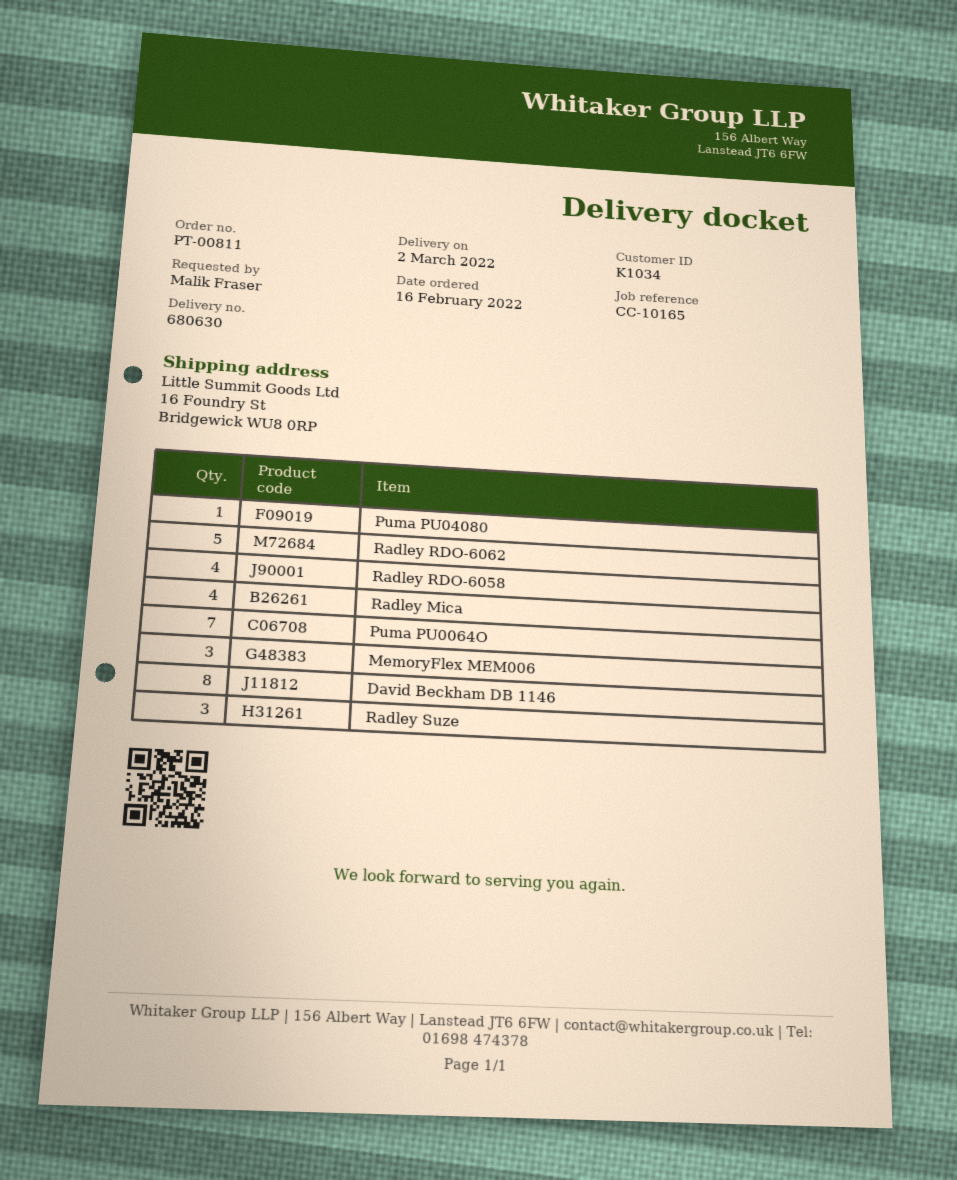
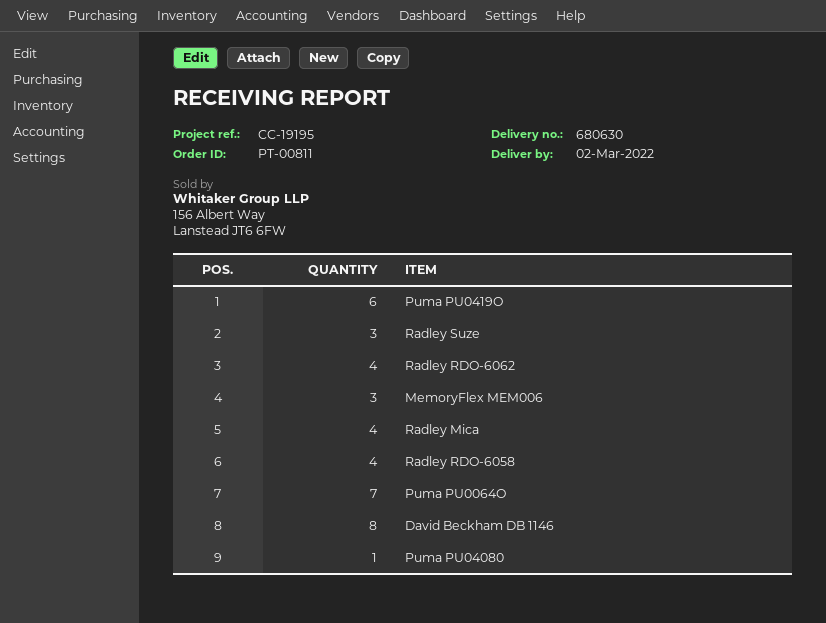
reference: CC-10165 -> CC-19195
Radley RDO-6062: 5 -> 4
Puma PU0419O: none -> 6

